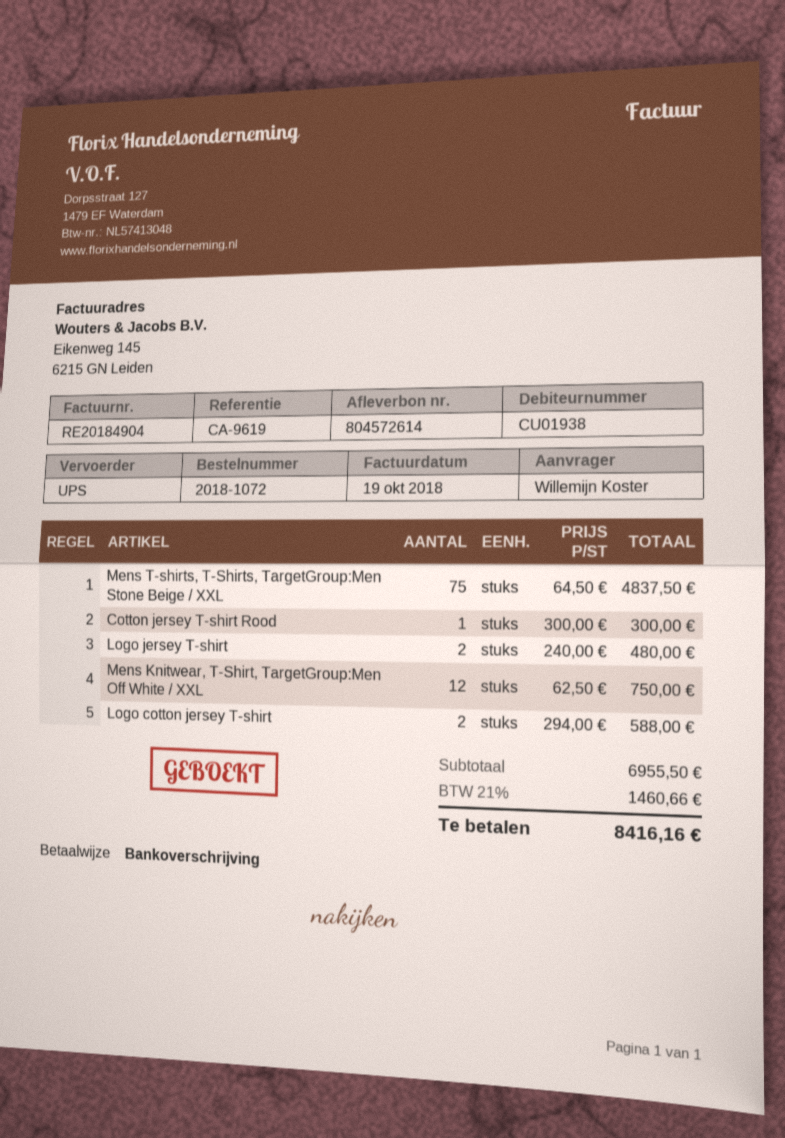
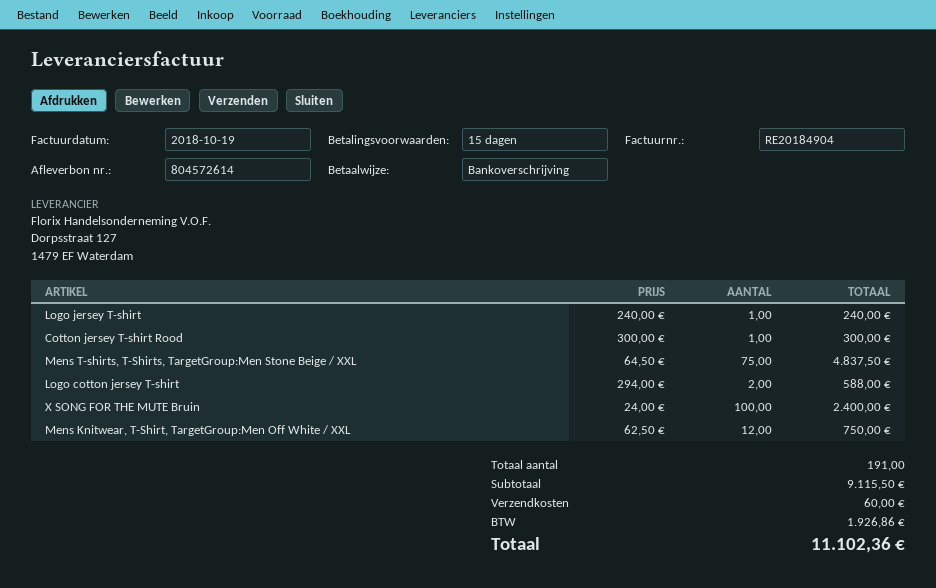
Logo jersey T-shirt: 2 x 240.00 = 480.00 -> 1 x 240.00 = 240.00
X SONG FOR THE MUTE Bruin: none -> 100 x 24.00 = 2400.00
subtotal: 6955.50 -> 9115.50
shipping: none -> 60.00
tax: 1460.66 -> 1926.86
total: 8416.16 -> 11102.36

